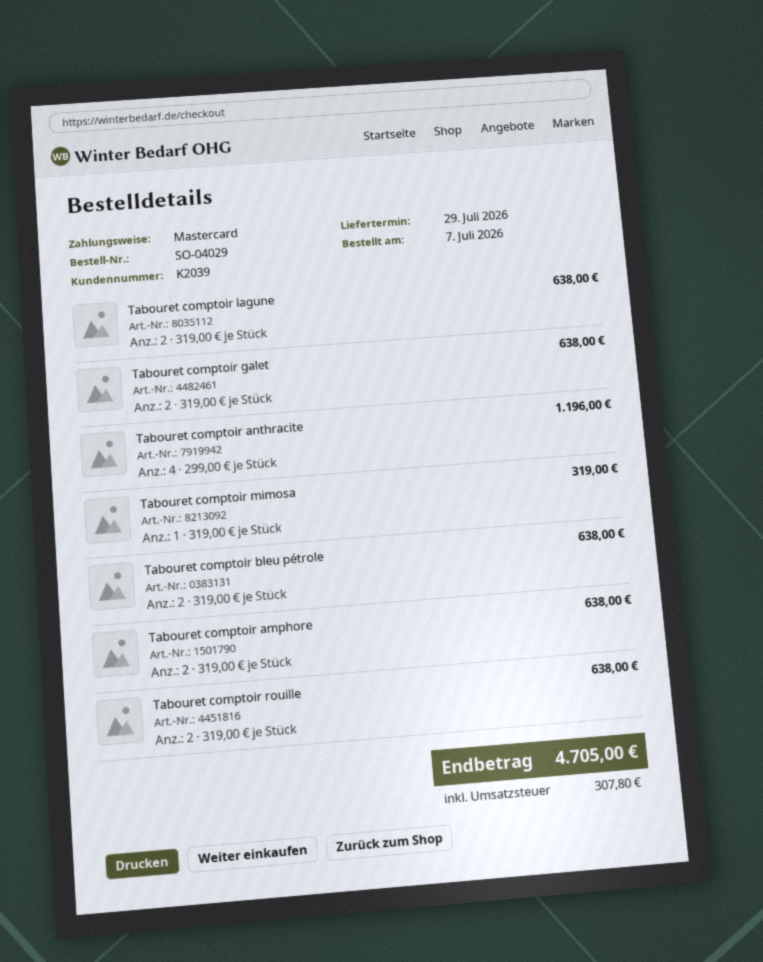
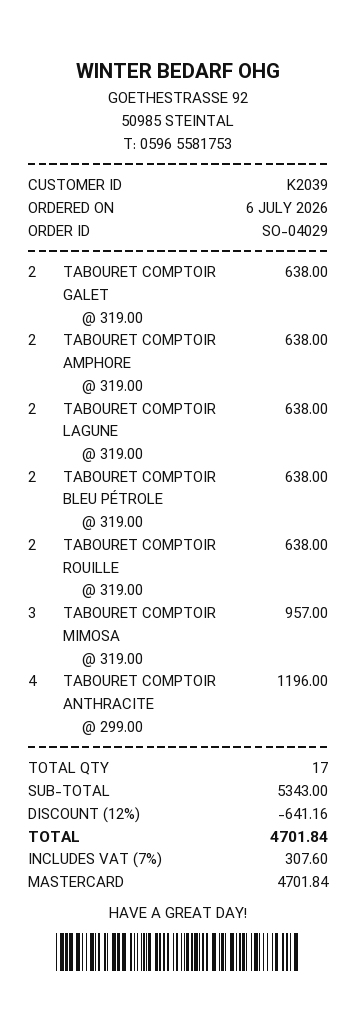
order date: 2026-07-07 -> 2026-07-06
Tabouret comptoir mimosa: 1 x 319.00 = 319.00 -> 3 x 319.00 = 957.00
discount: none -> 12% = 641.16
tax: 307.80 -> 307.60
total: 4705.00 -> 4701.84

